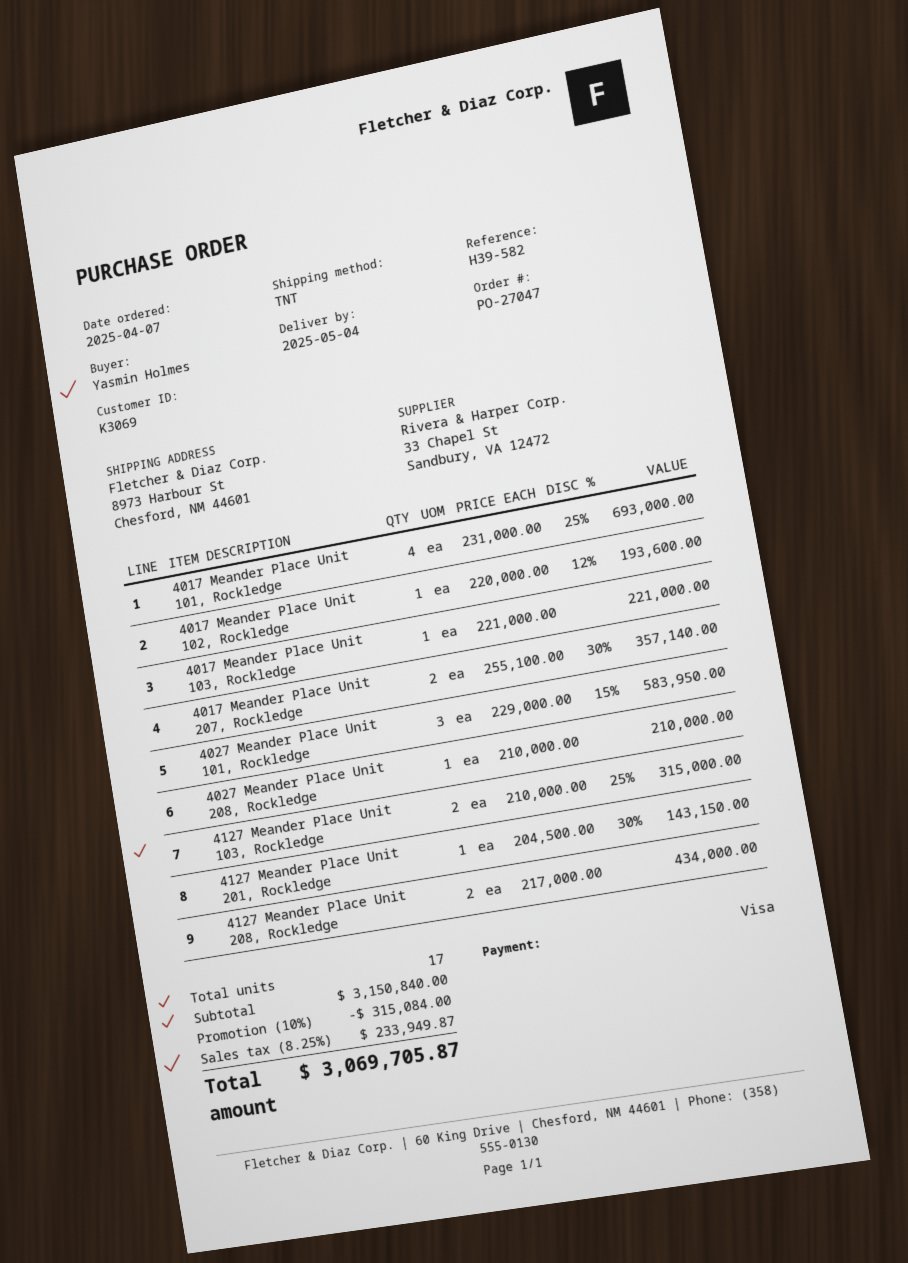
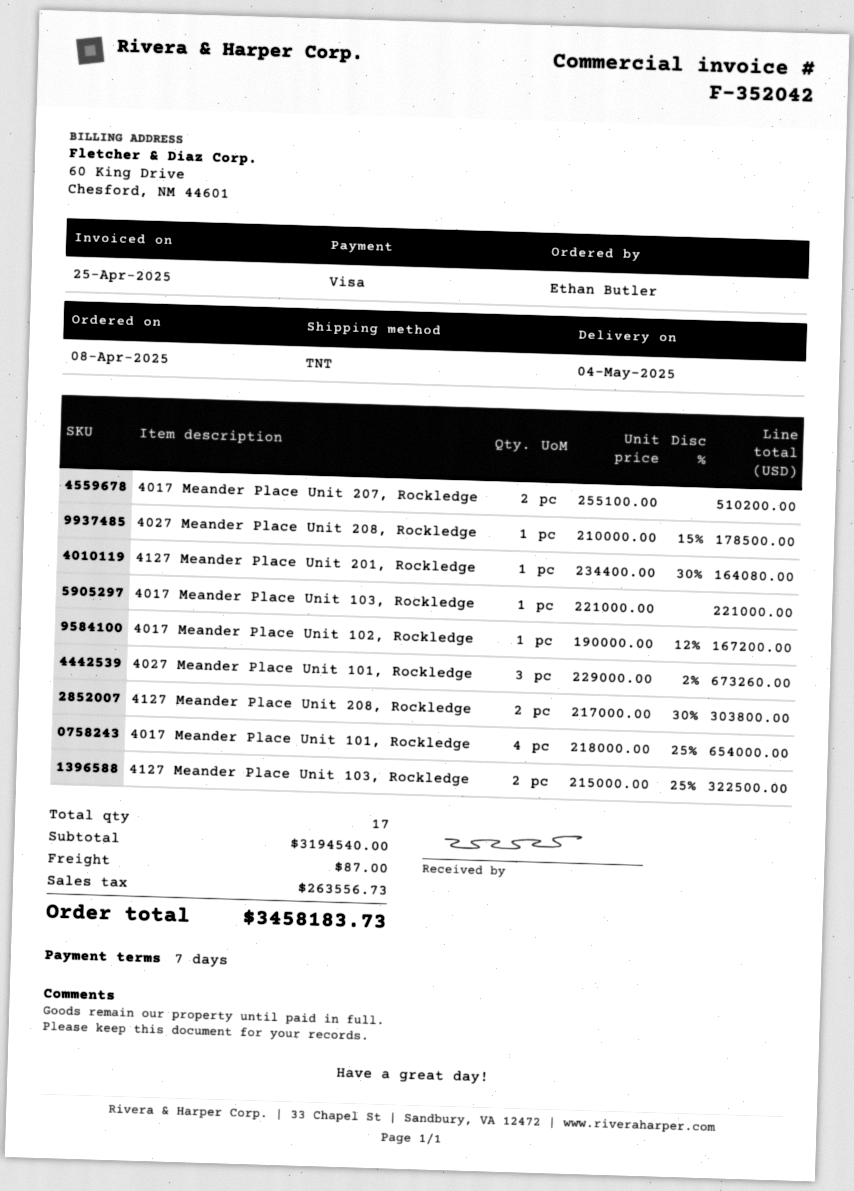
order date: 2025-04-07 -> 2025-04-08
ordered by: Yasmin Holmes -> Ethan Butler
4017 Meander Place Unit 101, Rockledge: 4 x 231000.00 - 25% = 693000.00 -> 4 x 218000.00 - 25% = 654000.00
4017 Meander Place Unit 102, Rockledge: 1 x 220000.00 - 12% = 193600.00 -> 1 x 190000.00 - 12% = 167200.00
4017 Meander Place Unit 207, Rockledge: 2 x 255100.00 - 30% = 357140.00 -> 2 x 255100.00 = 510200.00
4027 Meander Place Unit 101, Rockledge: 3 x 229000.00 - 15% = 583950.00 -> 3 x 229000.00 - 2% = 673260.00
4027 Meander Place Unit 208, Rockledge: 1 x 210000.00 = 210000.00 -> 1 x 210000.00 - 15% = 178500.00
4127 Meander Place Unit 103, Rockledge: 2 x 210000.00 - 25% = 315000.00 -> 2 x 215000.00 - 25% = 322500.00
4127 Meander Place Unit 201, Rockledge: 1 x 204500.00 - 30% = 143150.00 -> 1 x 234400.00 - 30% = 164080.00
4127 Meander Place Unit 208, Rockledge: 2 x 217000.00 = 434000.00 -> 2 x 217000.00 - 30% = 303800.00
subtotal: 3150840.00 -> 3194540.00
discount: 10% = 315084.00 -> none
shipping: none -> 87.00
tax: 233949.87 -> 263556.73
total: 3069705.87 -> 3458183.73

